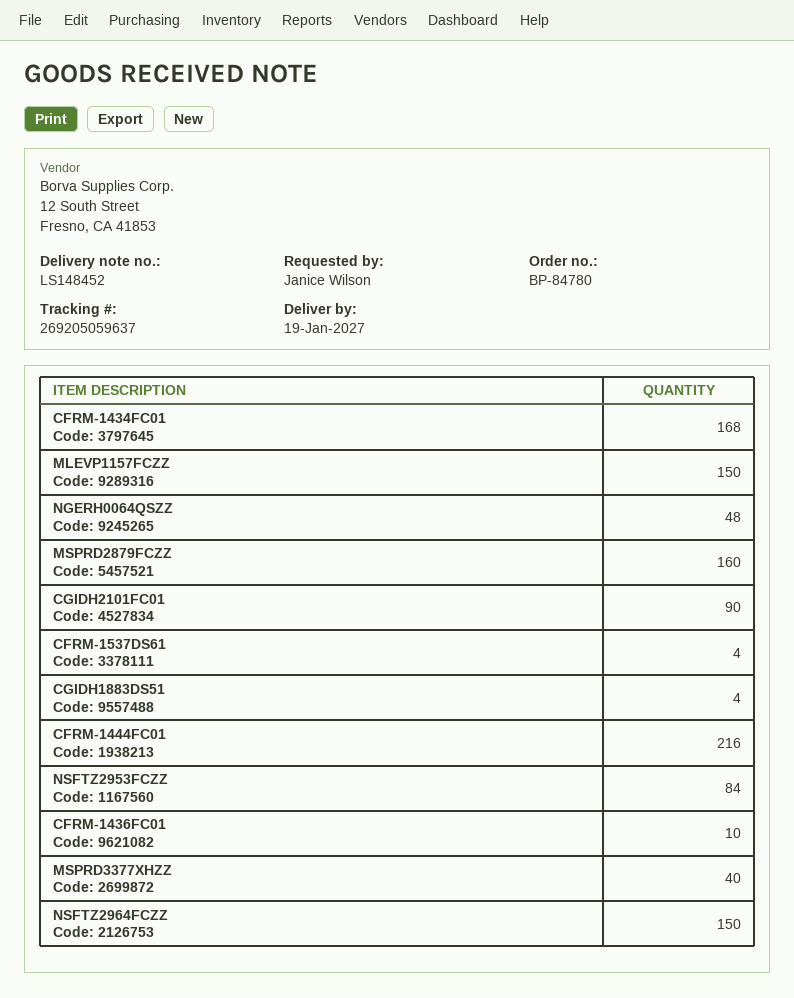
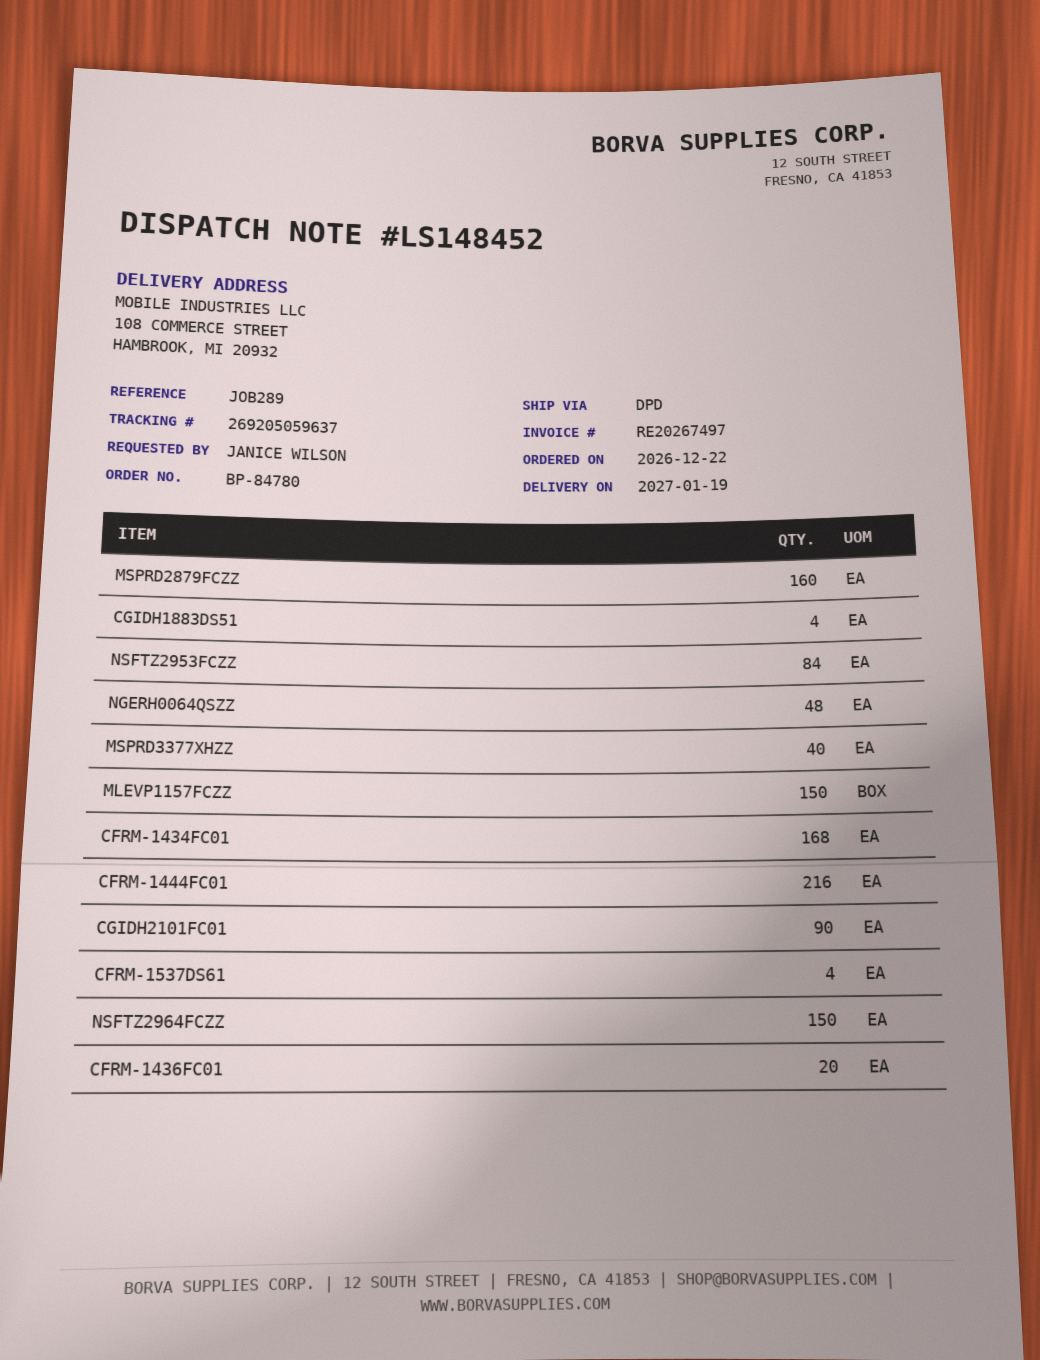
CFRM-1436FC01: 10 -> 20

